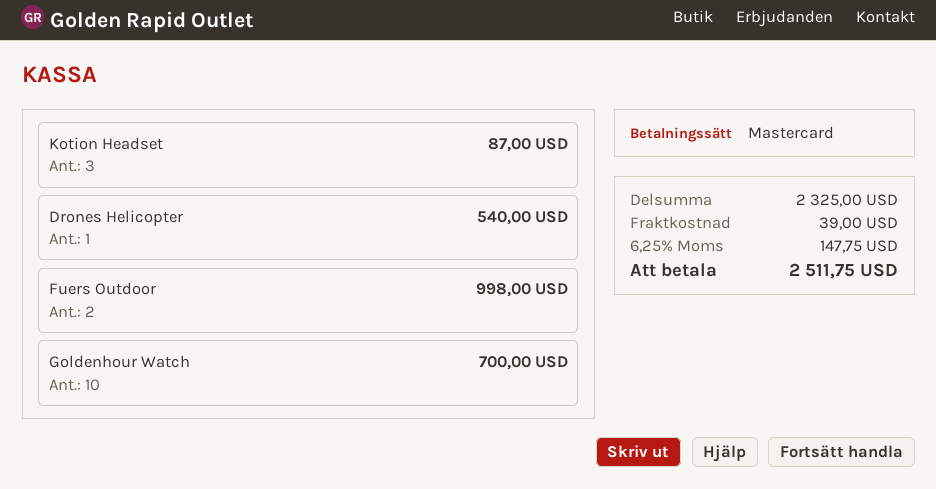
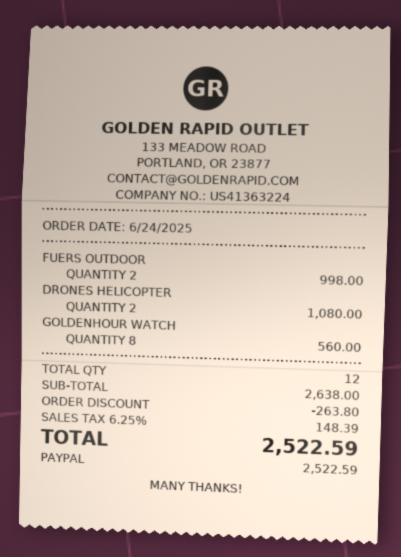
payment method: Mastercard -> PayPal
Kotion Headset: 3 for 87.00 -> none
Drones Helicopter: 1 for 540.00 -> 2 for 1080.00
Goldenhour Watch: 10 for 700.00 -> 8 for 560.00
subtotal: 2325.00 -> 2638.00
discount: none -> 263.80
shipping: 39.00 -> none
tax: 6.25% = 147.75 -> 6.25% = 148.39
total: 2511.75 -> 2522.59

